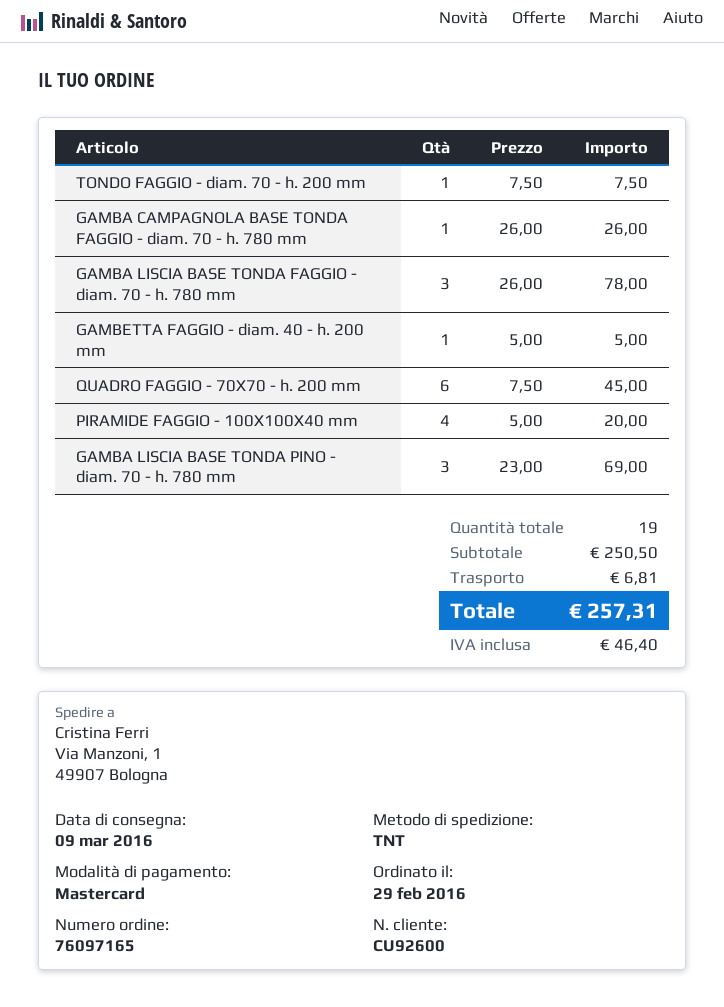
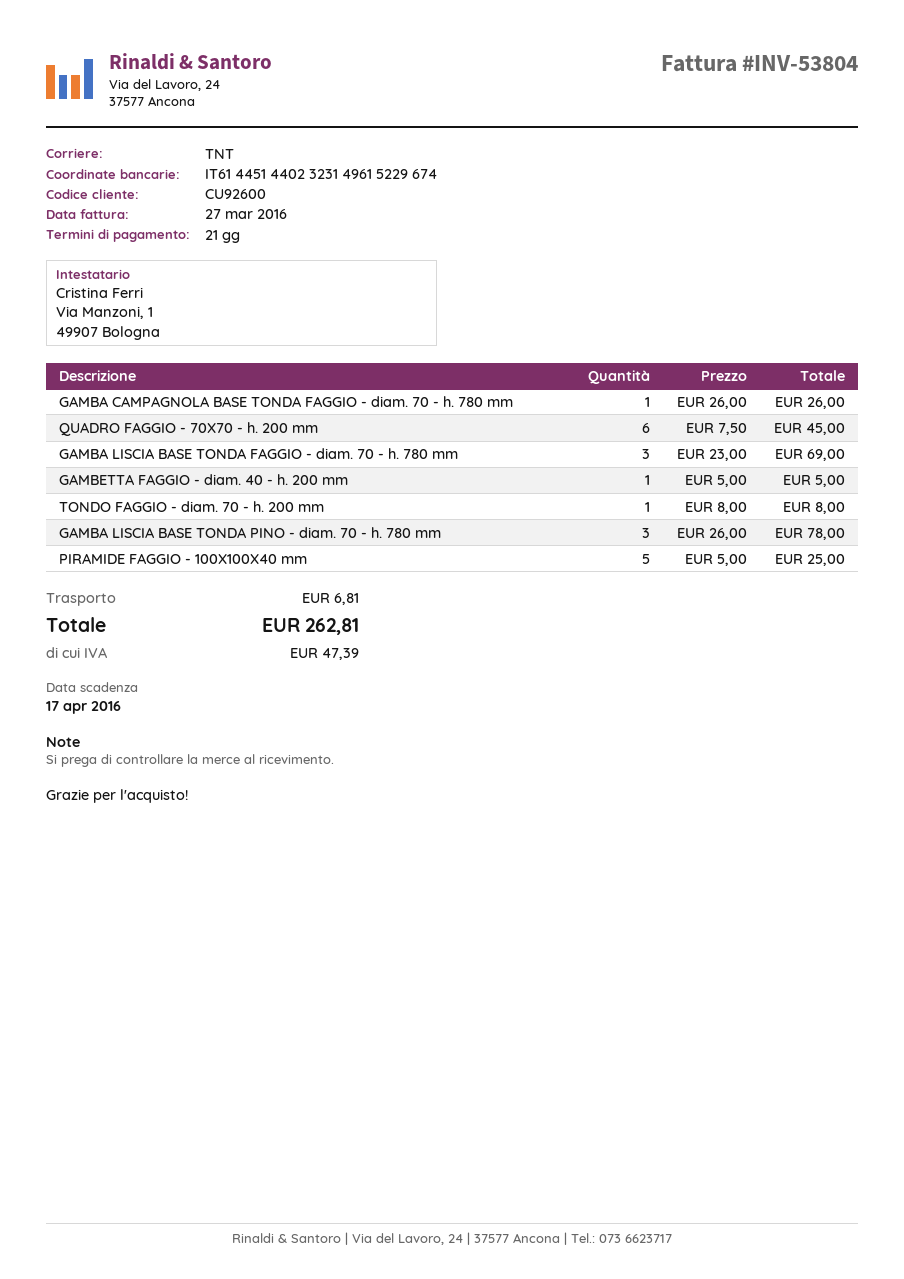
TONDO FAGGIO - diam. 70 - h. 200 mm: 1 x 7.50 = 7.50 -> 1 x 8.00 = 8.00
GAMBA LISCIA BASE TONDA FAGGIO - diam. 70 - h. 780 mm: 3 x 26.00 = 78.00 -> 3 x 23.00 = 69.00
PIRAMIDE FAGGIO - 100X100X40 mm: 4 x 5.00 = 20.00 -> 5 x 5.00 = 25.00
GAMBA LISCIA BASE TONDA PINO - diam. 70 - h. 780 mm: 3 x 23.00 = 69.00 -> 3 x 26.00 = 78.00
tax: 46.40 -> 47.39
total: 257.31 -> 262.81

